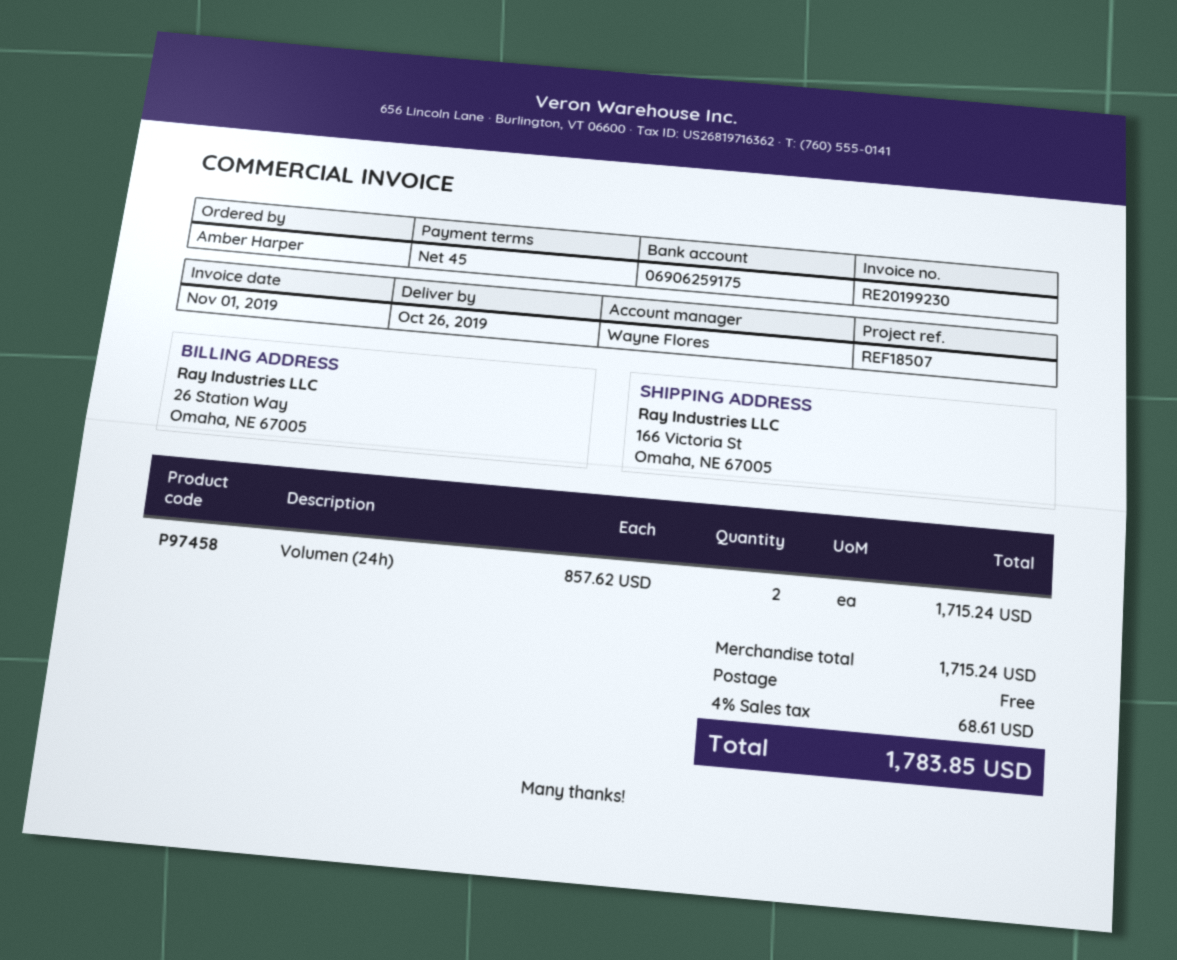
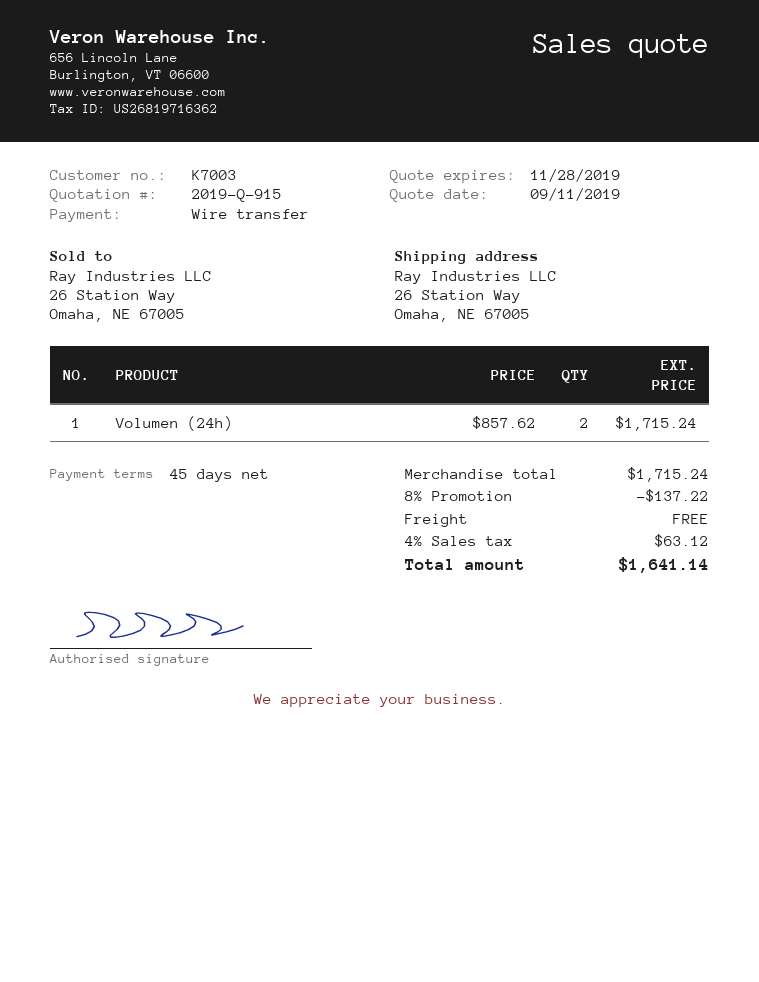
ship to: 166 Victoria St, Omaha, NE 67005 -> 26 Station Way, Omaha, NE 67005
discount: none -> 8% = 137.22
tax: 4% = 68.61 -> 4% = 63.12
total: 1783.85 -> 1641.14

